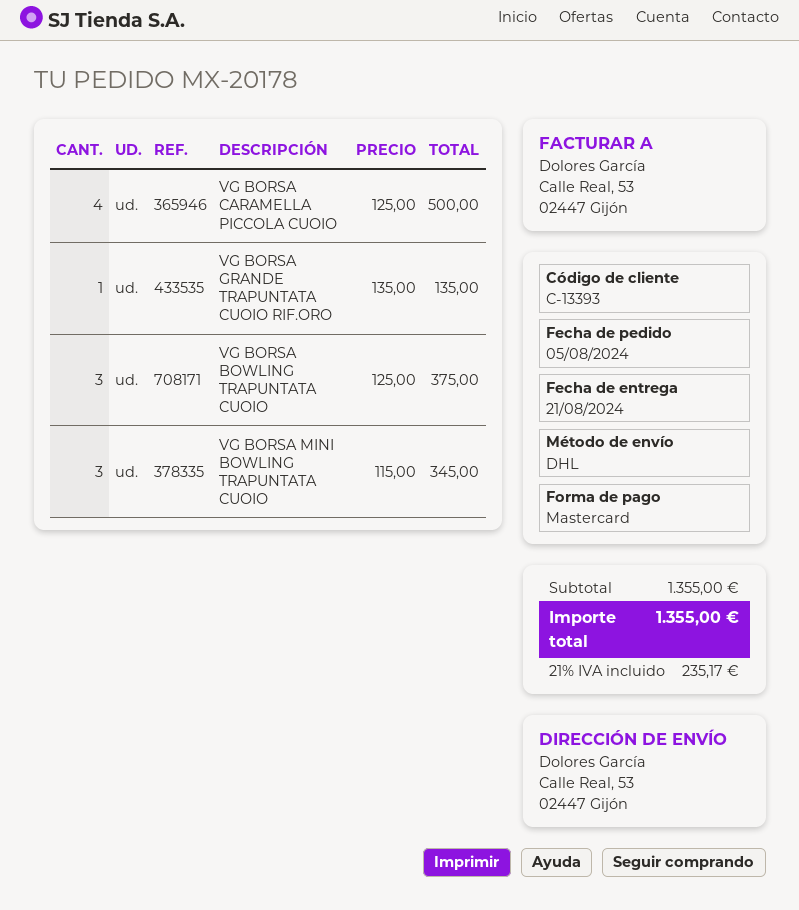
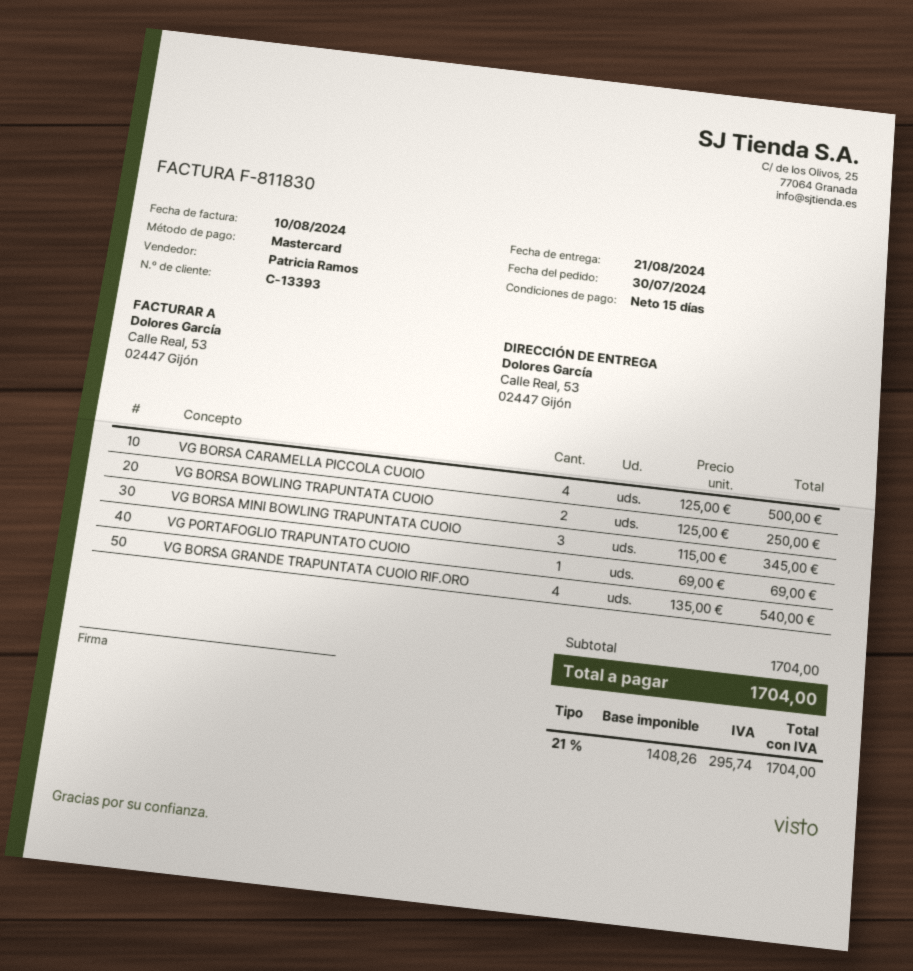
order date: 2024-08-05 -> 2024-07-30
VG BORSA GRANDE TRAPUNTATA CUOIO RIF.ORO: 1 x 135.00 = 135.00 -> 4 x 135.00 = 540.00
VG BORSA BOWLING TRAPUNTATA CUOIO: 3 x 125.00 = 375.00 -> 2 x 125.00 = 250.00
VG PORTAFOGLIO TRAPUNTATO CUOIO: none -> 1 x 69.00 = 69.00
subtotal: 1355.00 -> 1704.00
tax: 21% = 235.17 -> 21% = 295.74
total: 1355.00 -> 1704.00

